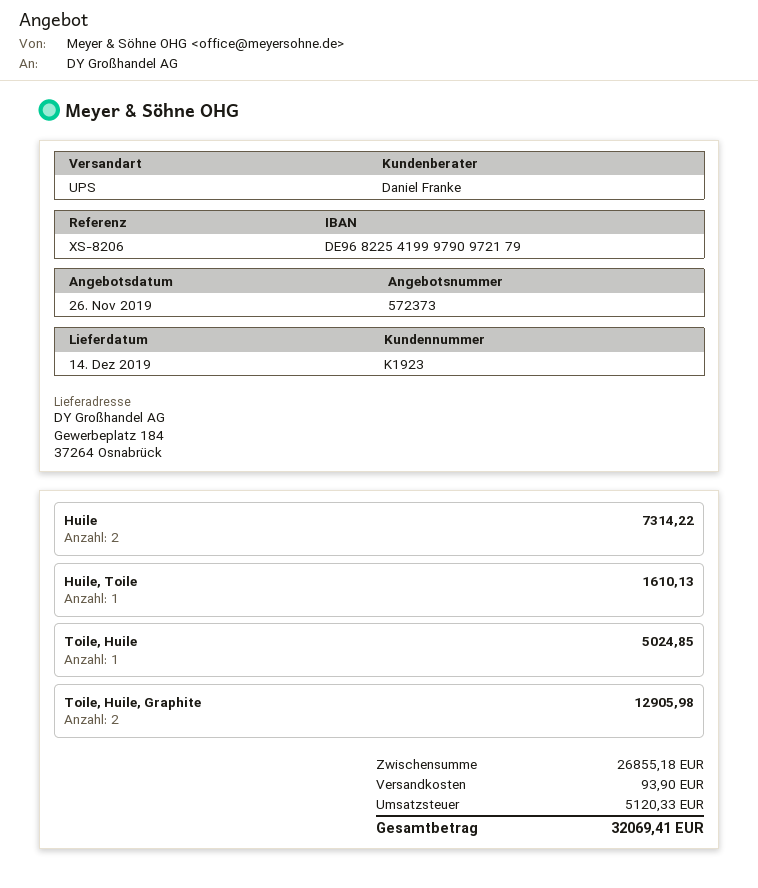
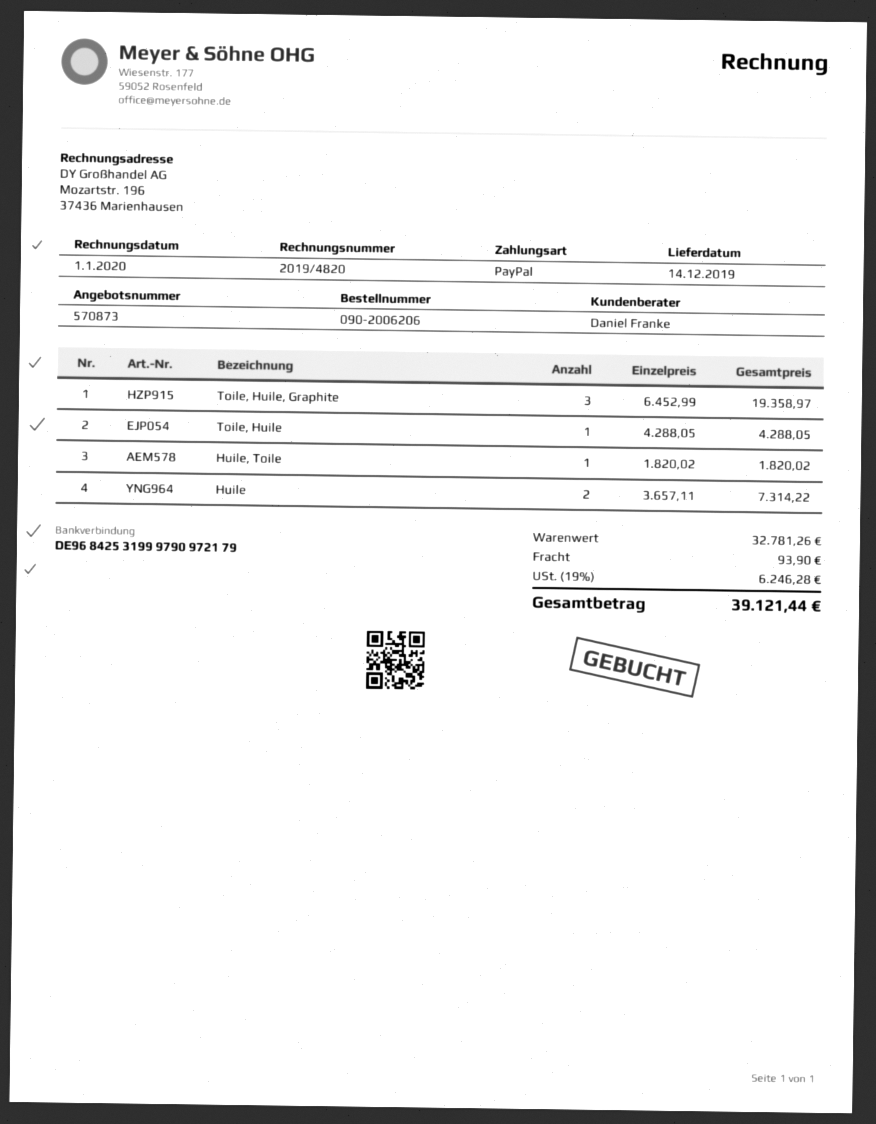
quote number: 572373 -> 570873
bank account: DE96822541999790972179 -> DE96842531999790972179
Huile, Toile: 1 for 1610.13 -> 1 for 1820.02
Toile, Huile: 1 for 5024.85 -> 1 for 4288.05
Toile, Huile, Graphite: 2 for 12905.98 -> 3 for 19358.97
subtotal: 26855.18 -> 32781.26
tax: 5120.33 -> 6246.28
total: 32069.41 -> 39121.44

